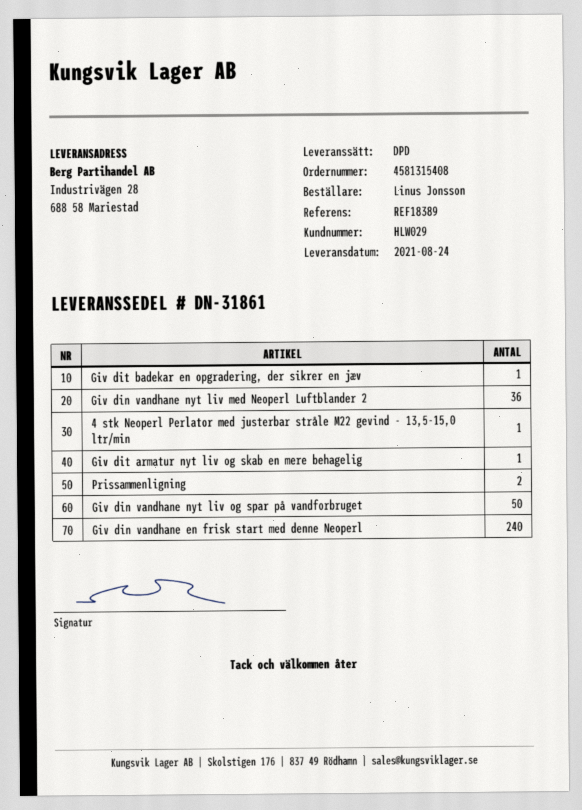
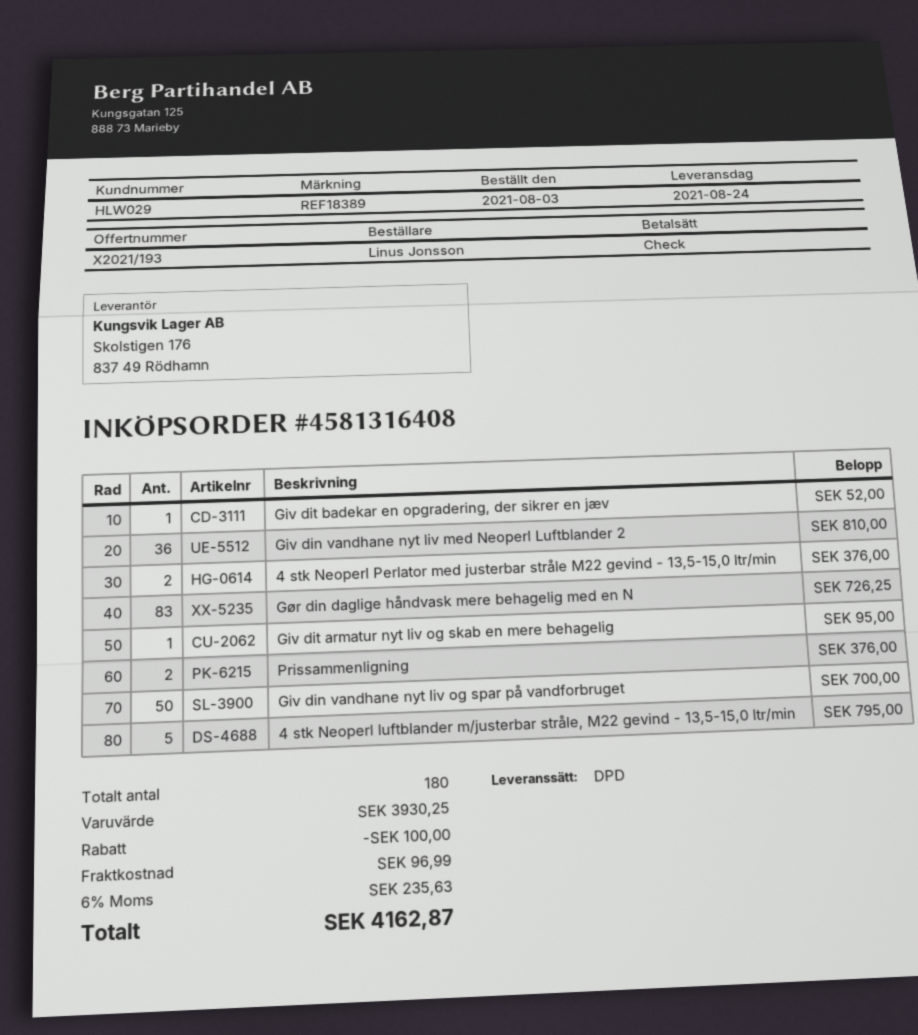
order number: 4581315408 -> 4581316408
4 stk Neoperl Perlator med justerbar stråle M22 gevind - 13,5-15,0 ltr/min: 1 -> 2
Giv din vandhane en frisk start med denne Neoperl: 240 -> none
Gør din daglige håndvask mere behagelig med en N: none -> 83
4 stk Neoperl luftblander m/justerbar stråle, M22 gevind - 13,5-15,0 ltr/min: none -> 5

